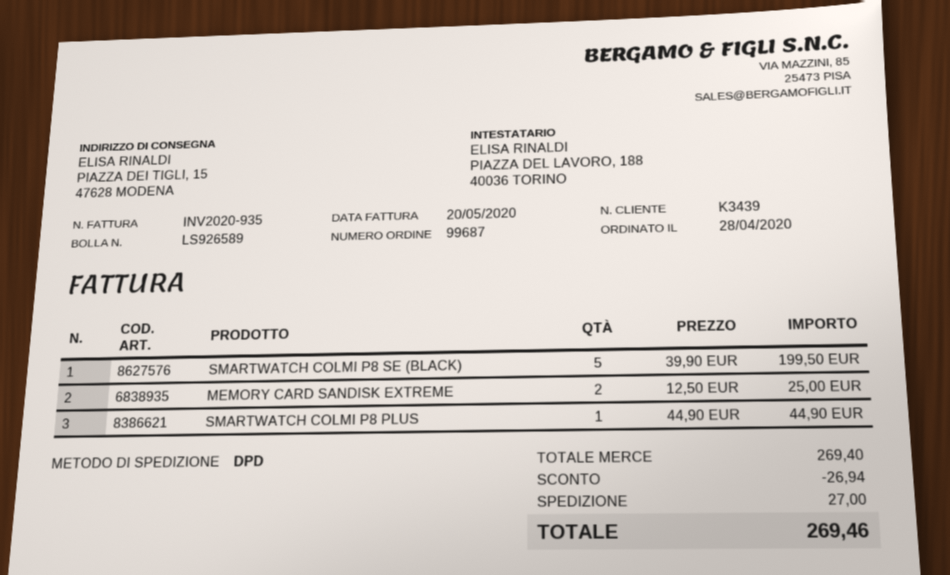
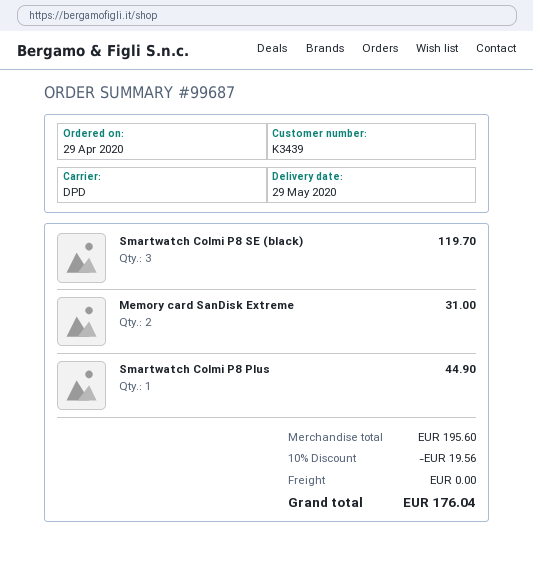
order date: 2020-04-28 -> 2020-04-29
SMARTWATCH COLMI P8 SE (BLACK): 5 for 199.50 -> 3 for 119.70
MEMORY CARD SANDISK EXTREME: 2 for 25.00 -> 2 for 31.00
subtotal: 269.40 -> 195.60
discount: 26.94 -> 19.56
shipping: 27.00 -> 0.00
total: 269.46 -> 176.04

